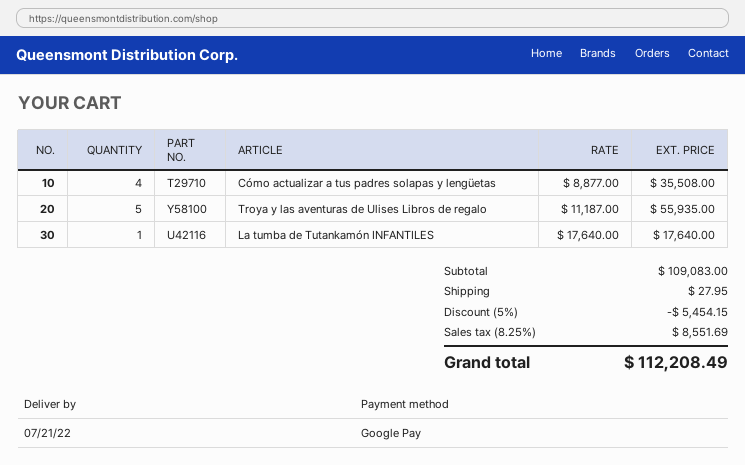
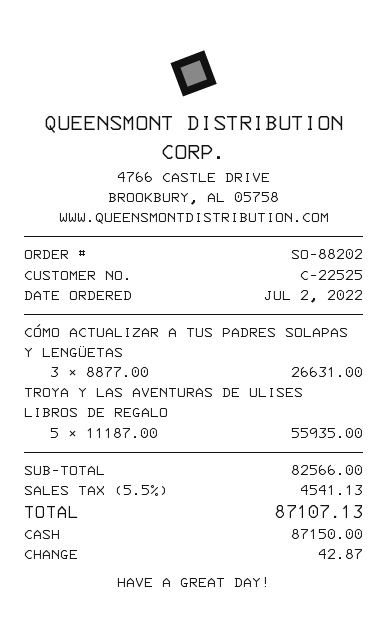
payment method: Google Pay -> cash
Cómo actualizar a tus padres solapas y lengüetas: 4 x 8877.00 = 35508.00 -> 3 x 8877.00 = 26631.00
La tumba de Tutankamón INFANTILES: 1 x 17640.00 = 17640.00 -> none
subtotal: 109083.00 -> 82566.00
discount: 5% = 5454.15 -> none
shipping: 27.95 -> none
tax: 8.25% = 8551.69 -> 5.5% = 4541.13
total: 112208.49 -> 87107.13

